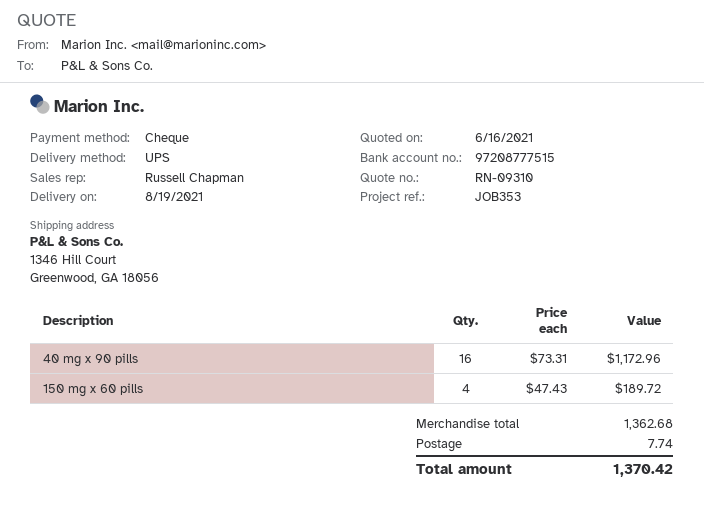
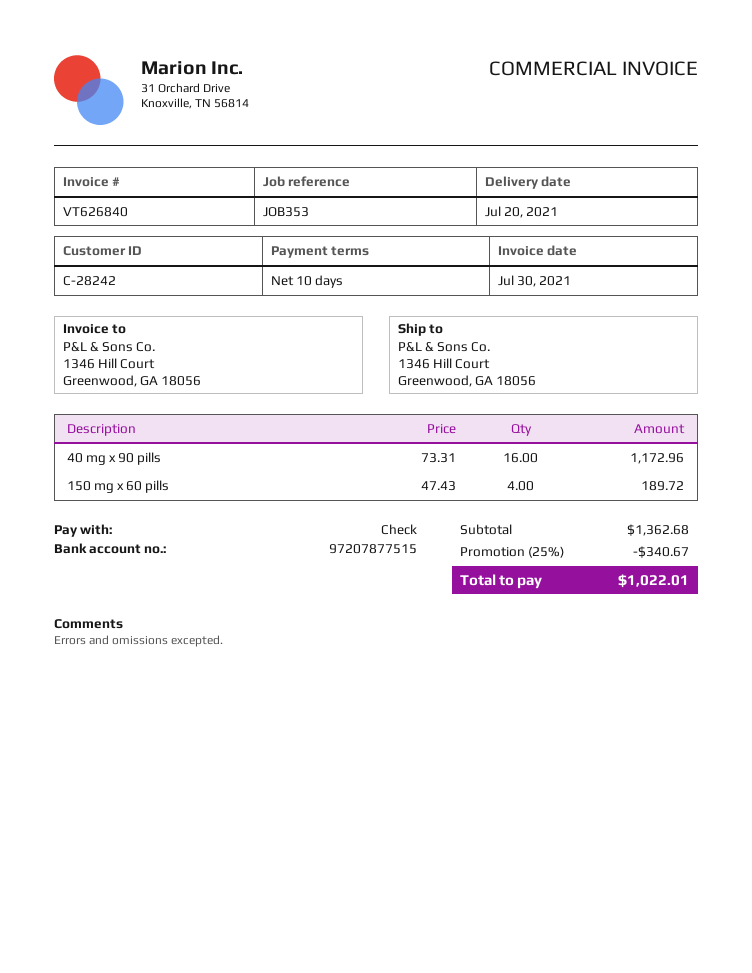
delivery date: 2021-08-19 -> 2021-07-20
bank account: 97208777515 -> 97207877515
discount: none -> 25% = 340.67
shipping: 7.74 -> none
total: 1370.42 -> 1022.01

